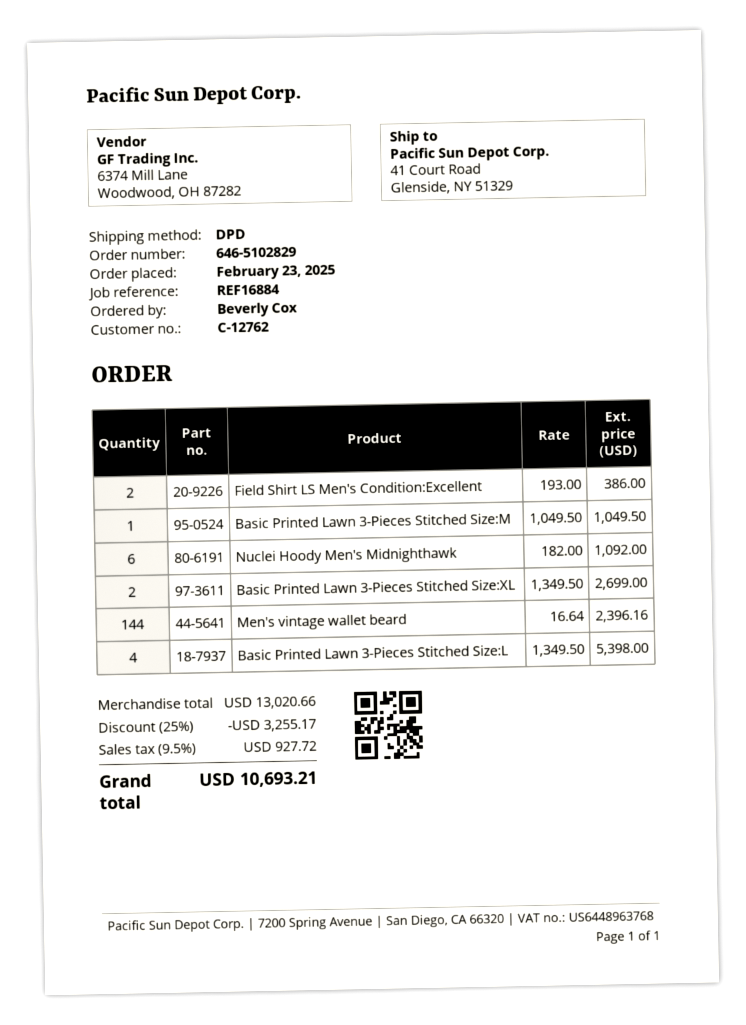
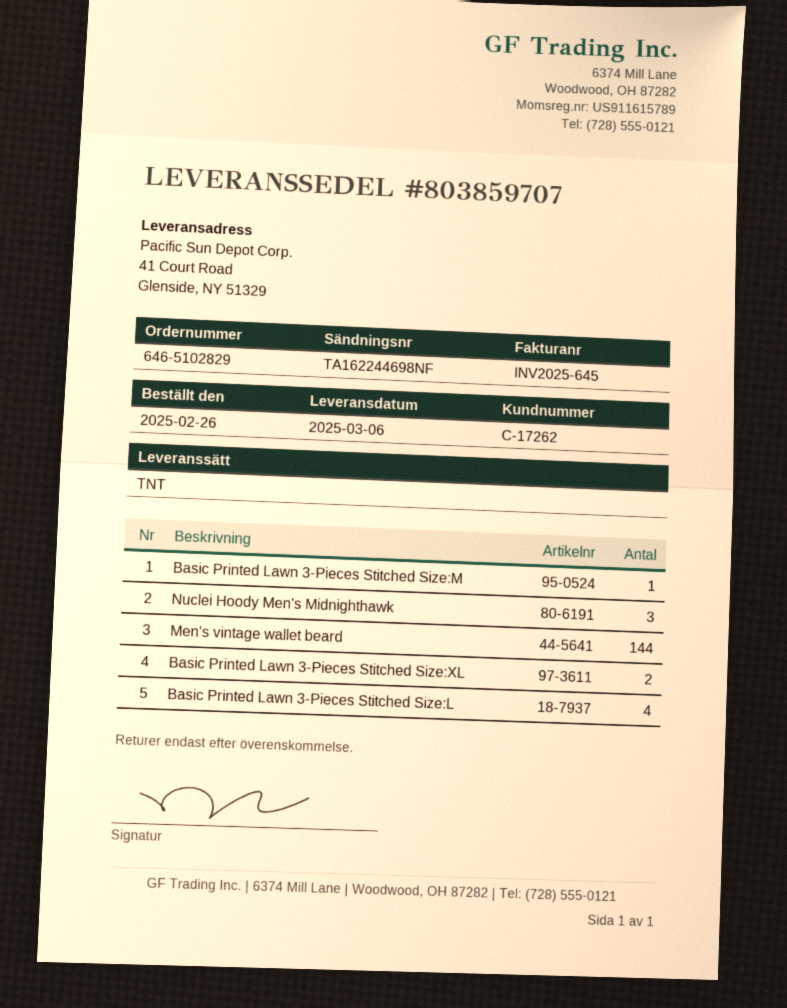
order date: 2025-02-23 -> 2025-02-26
customer number: C-12762 -> C-17262
shipping method: DPD -> TNT
Field Shirt LS Men's Condition:Excellent: 2 -> none
Nuclei Hoody Men's Midnighthawk: 6 -> 3

